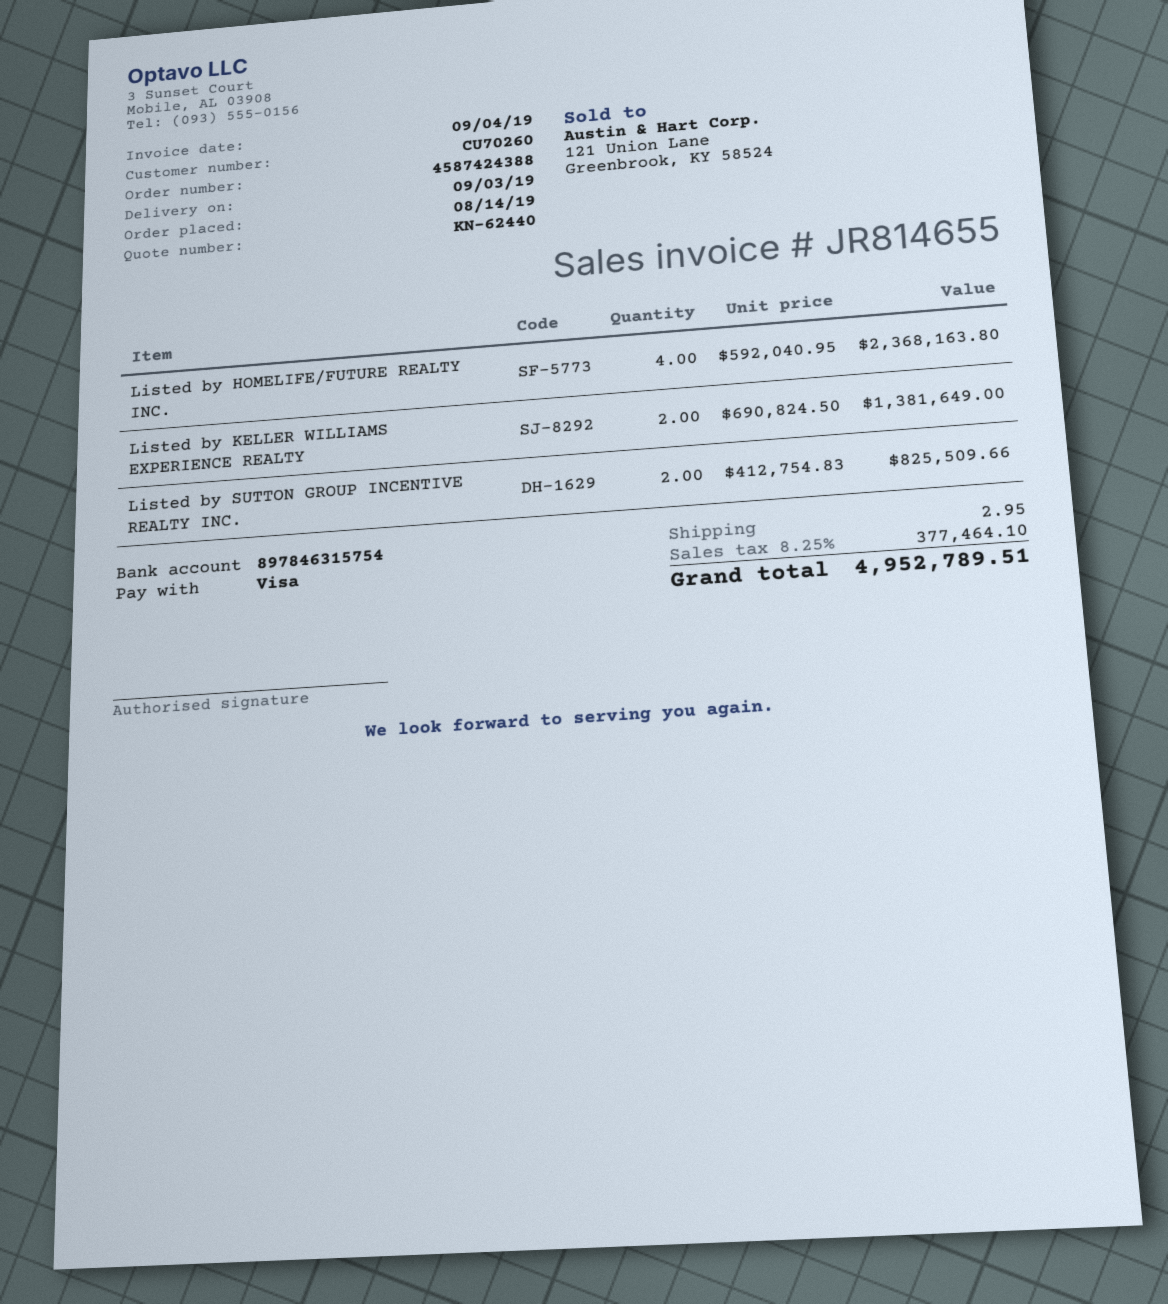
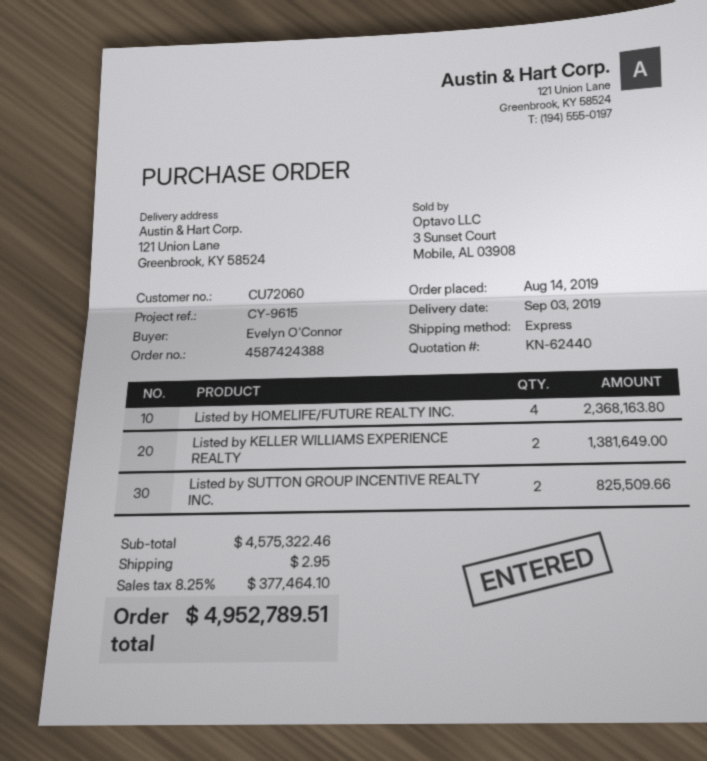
customer number: CU70260 -> CU72060

